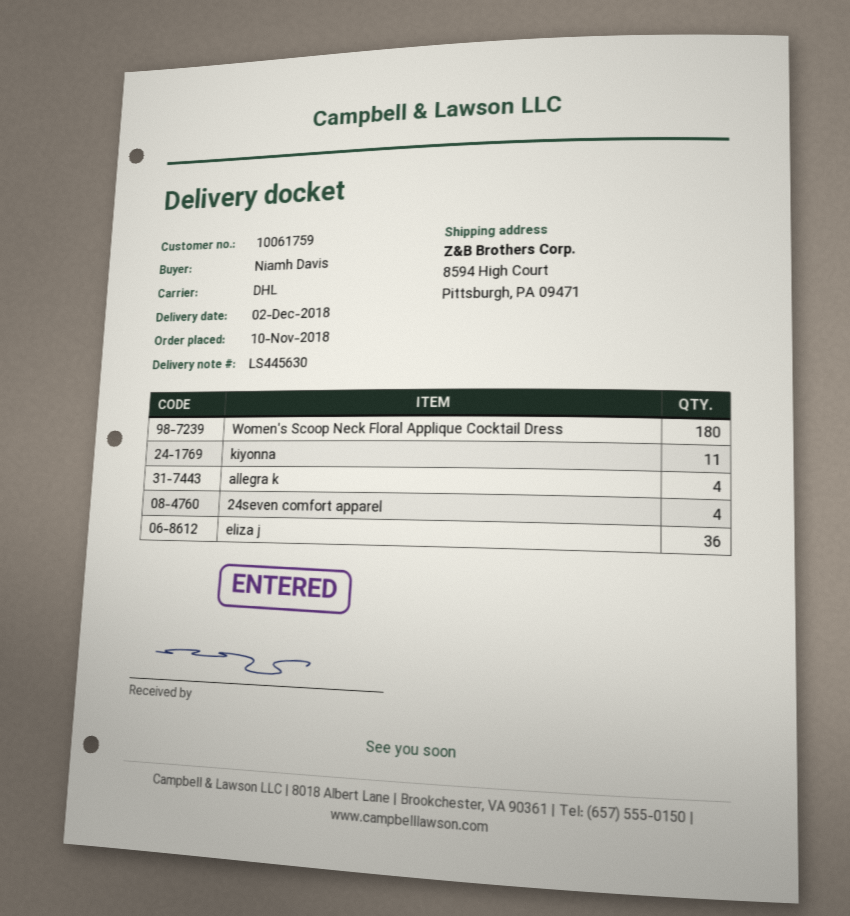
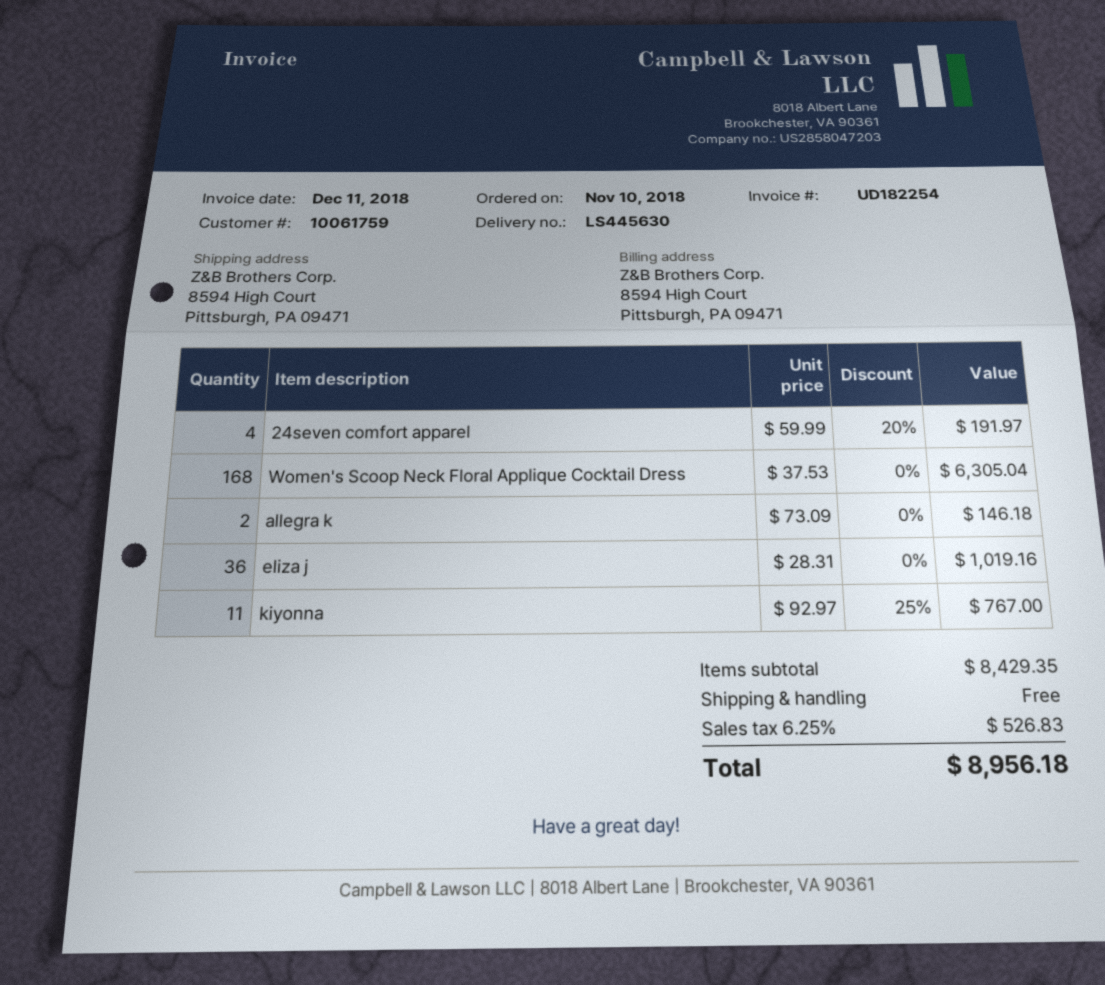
Women's Scoop Neck Floral Applique Cocktail Dress: 180 -> 168
allegra k: 4 -> 2

